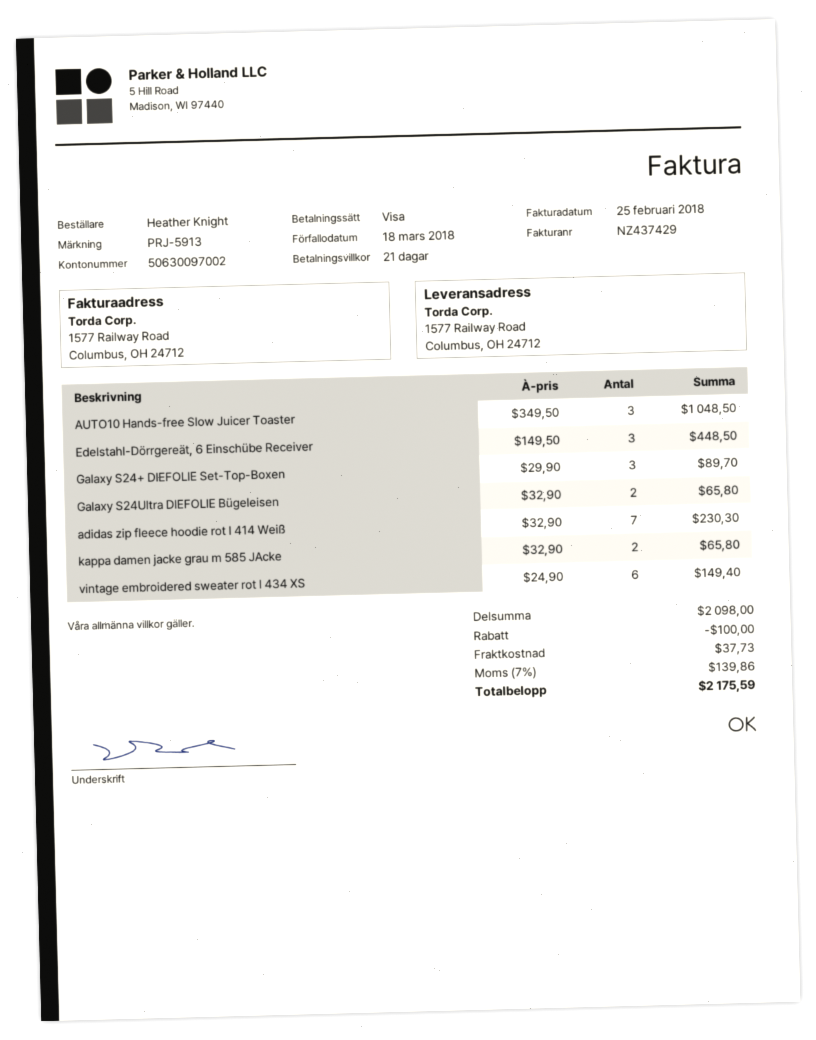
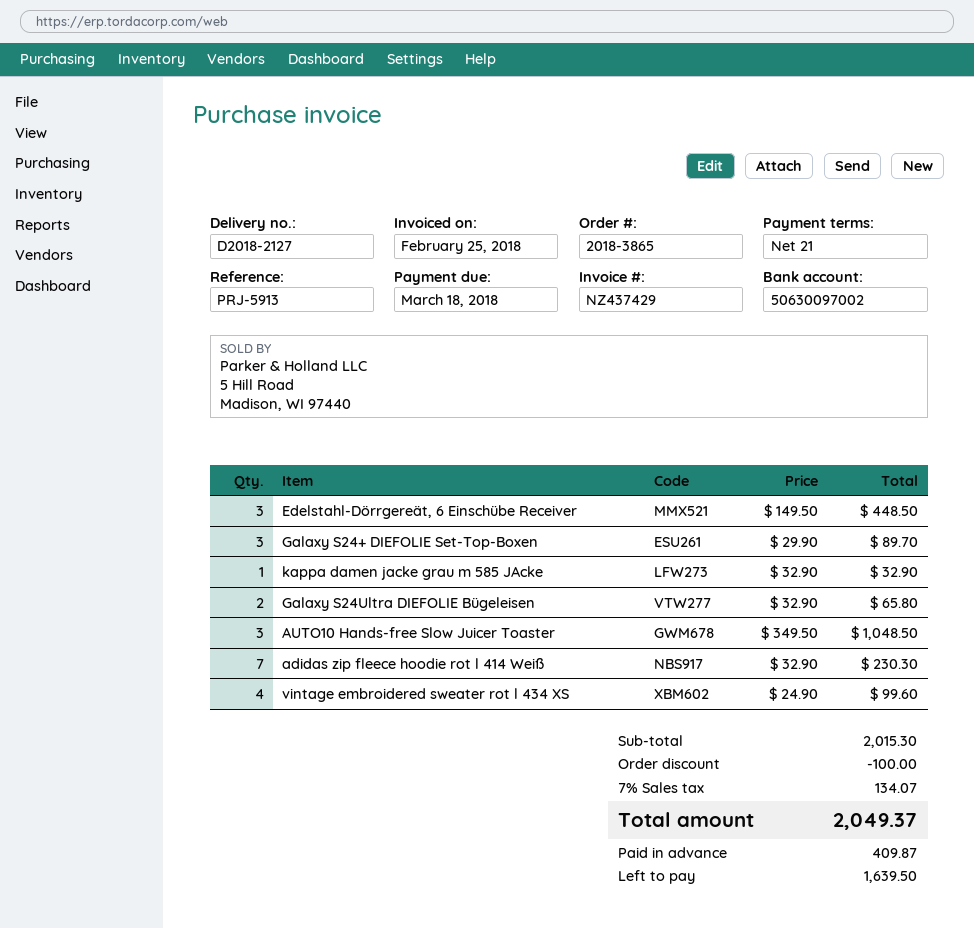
kappa damen jacke grau m 585 JAcke: 2 x 32.90 = 65.80 -> 1 x 32.90 = 32.90
vintage embroidered sweater rot l 434 XS: 6 x 24.90 = 149.40 -> 4 x 24.90 = 99.60
subtotal: 2098.00 -> 2015.30
shipping: 37.73 -> none
tax: 7% = 139.86 -> 7% = 134.07
total: 2175.59 -> 2049.37

